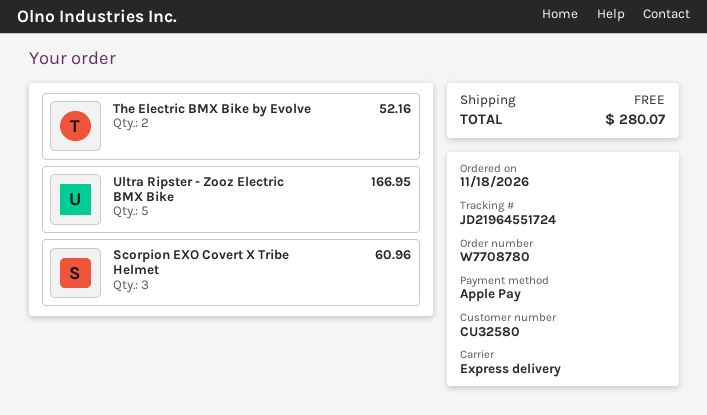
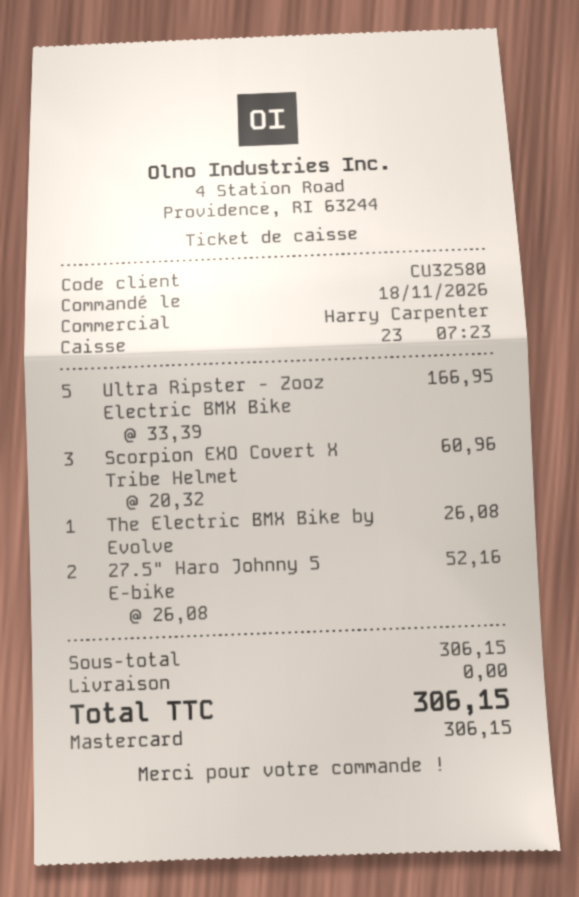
payment method: Apple Pay -> Mastercard
The Electric BMX Bike by Evolve: 2 for 52.16 -> 1 for 26.08
27.5" Haro Johnny 5 E-bike: none -> 2 for 52.16
total: 280.07 -> 306.15

